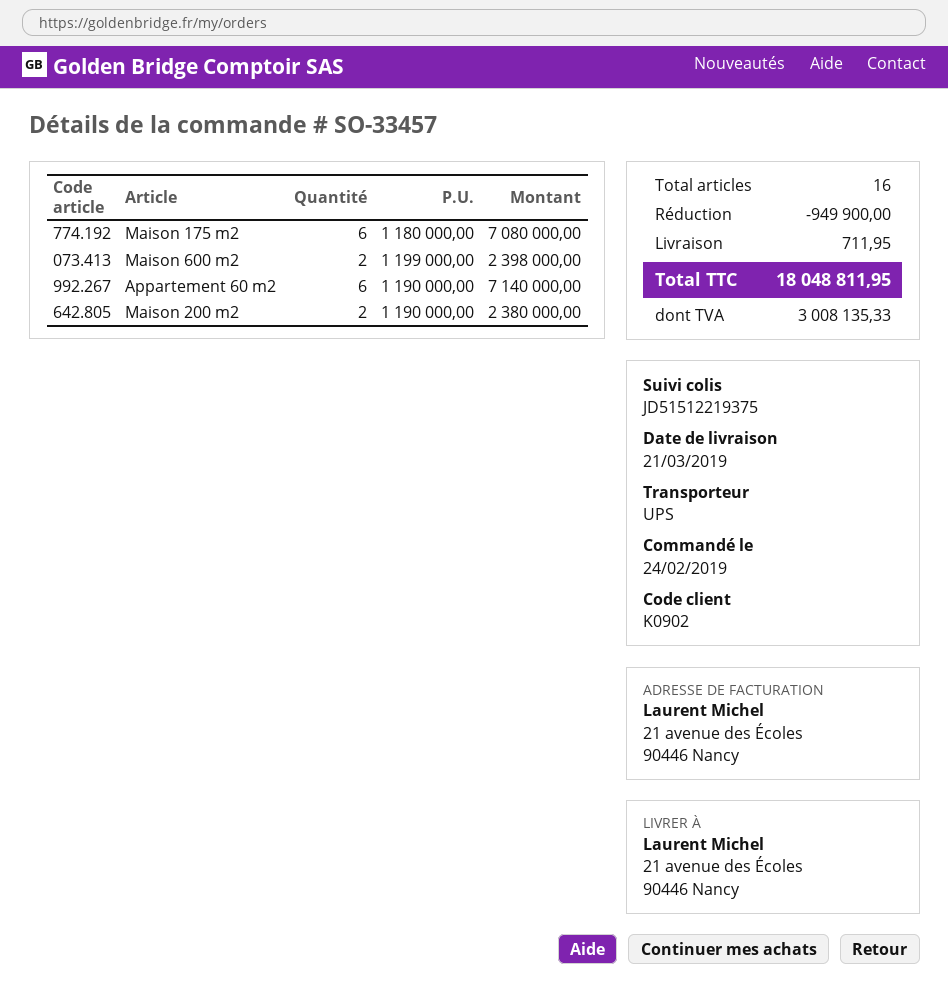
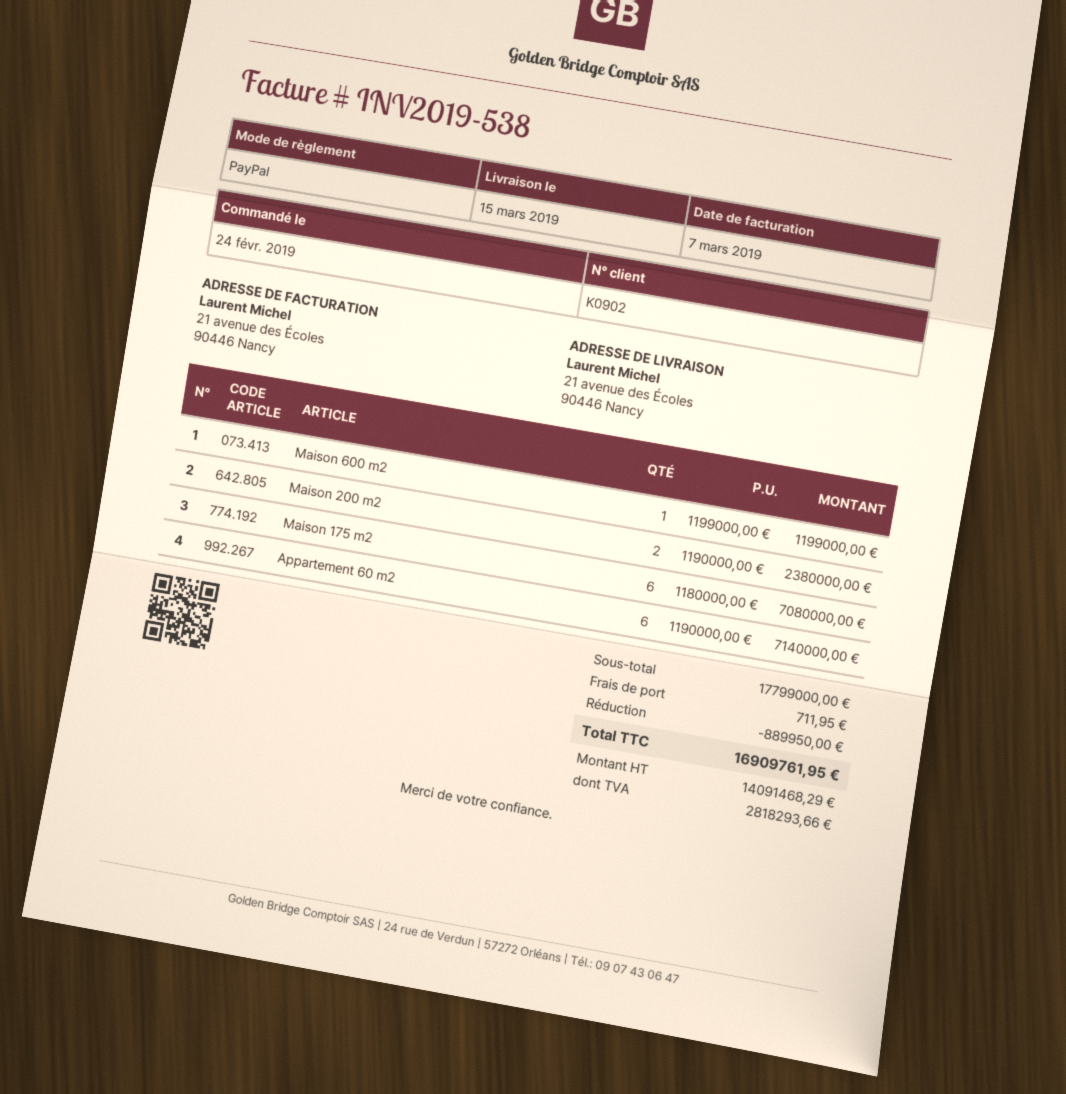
delivery date: 2019-03-21 -> 2019-03-15
Maison 600 m2: 2 x 1199000.00 = 2398000.00 -> 1 x 1199000.00 = 1199000.00
discount: 949900.00 -> 889950.00
tax: 3008135.33 -> 2818293.66
total: 18048811.95 -> 16909761.95

